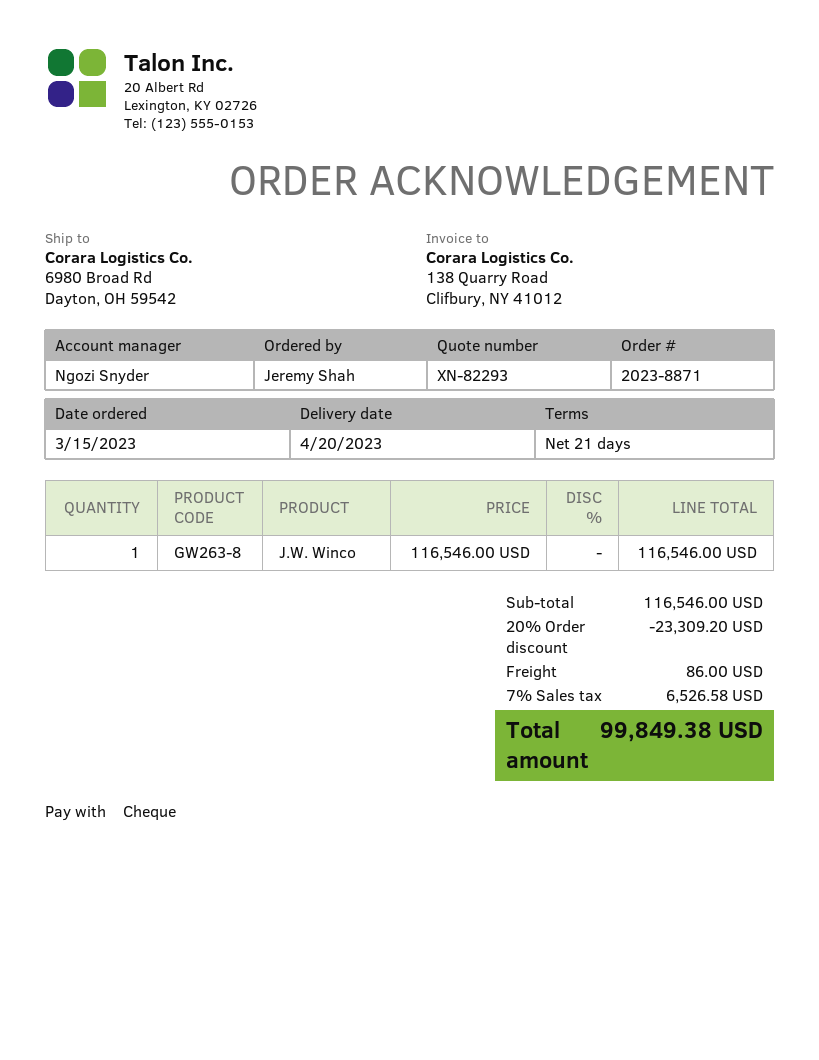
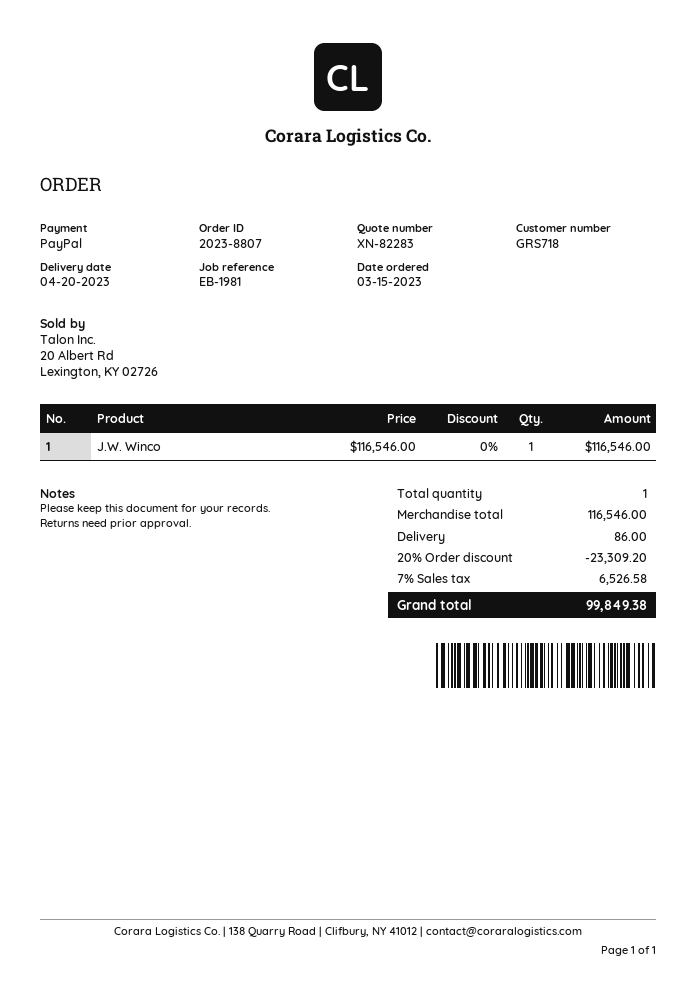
quote number: XN-82293 -> XN-82283
order number: 2023-8871 -> 2023-8807
payment method: cheque -> PayPal

